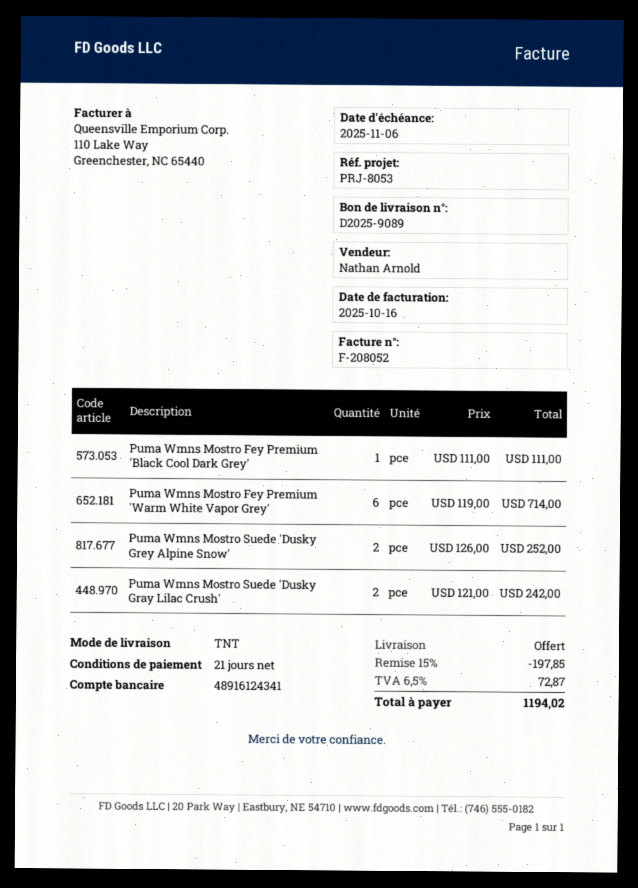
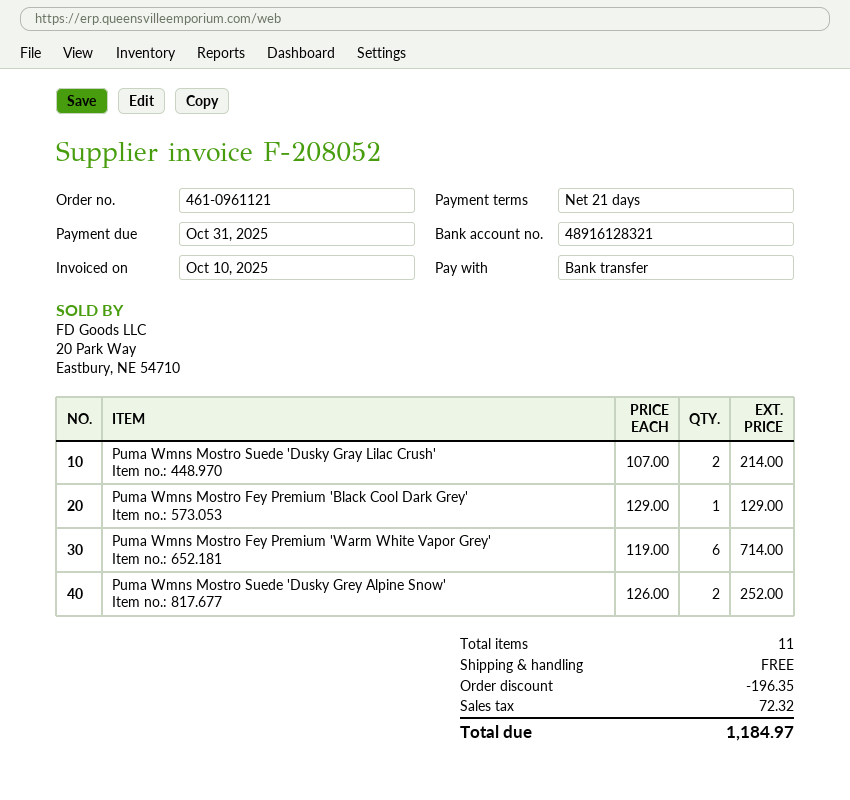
invoice date: 2025-10-16 -> 2025-10-10
due date: 2025-11-06 -> 2025-10-31
bank account: 48916124341 -> 48916128321
Puma Wmns Mostro Fey Premium 'Black Cool Dark Grey': 1 x 111.00 = 111.00 -> 1 x 129.00 = 129.00
Puma Wmns Mostro Suede 'Dusky Gray Lilac Crush': 2 x 121.00 = 242.00 -> 2 x 107.00 = 214.00
discount: 197.85 -> 196.35
tax: 72.87 -> 72.32
total: 1194.02 -> 1184.97

